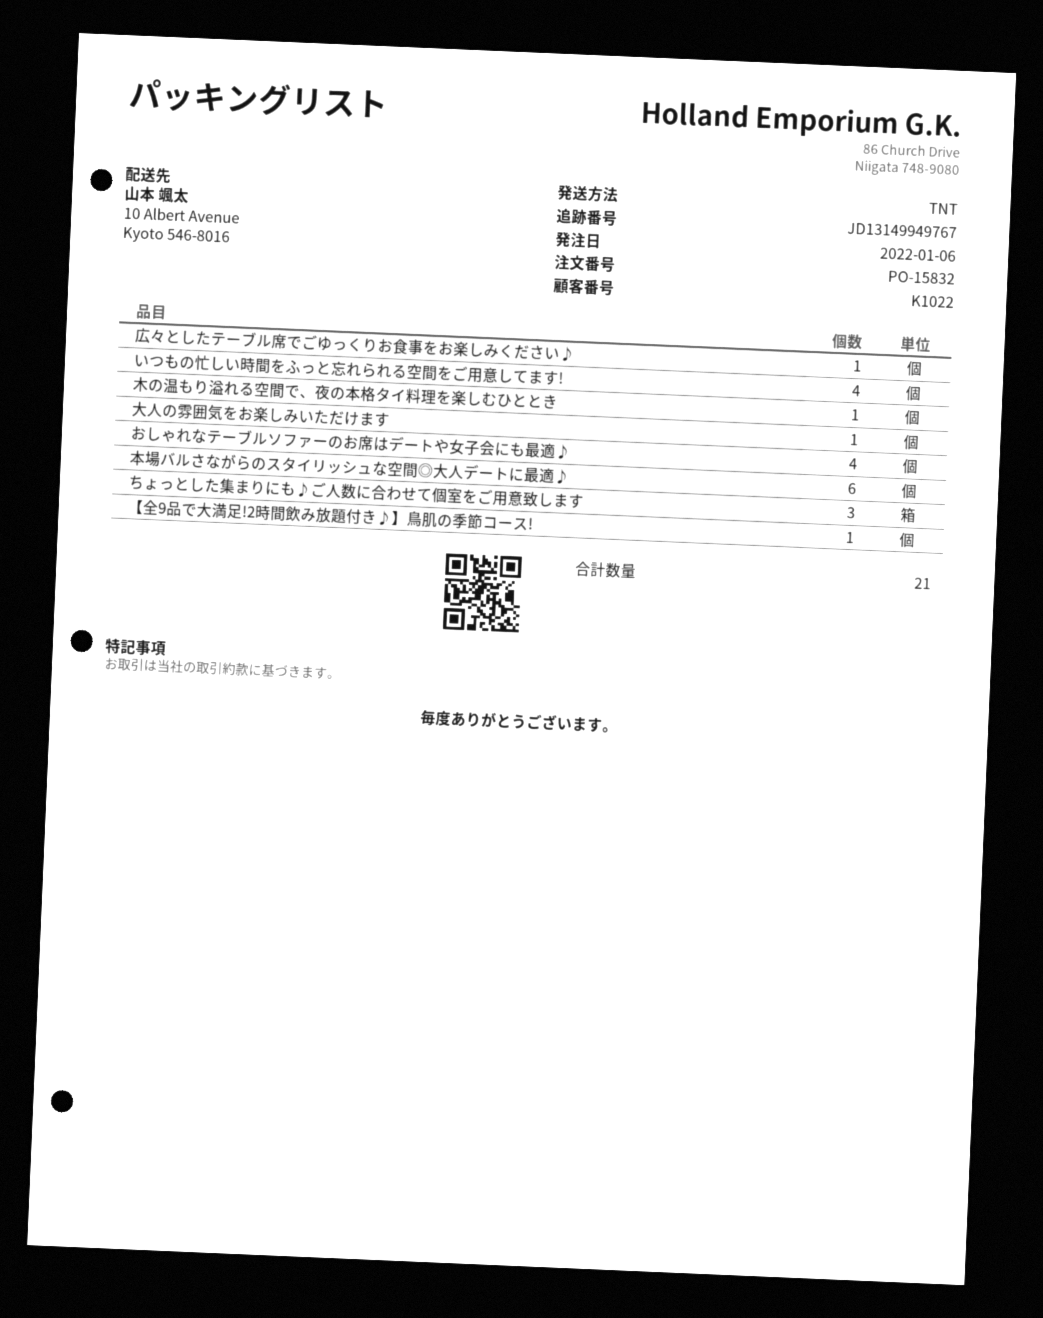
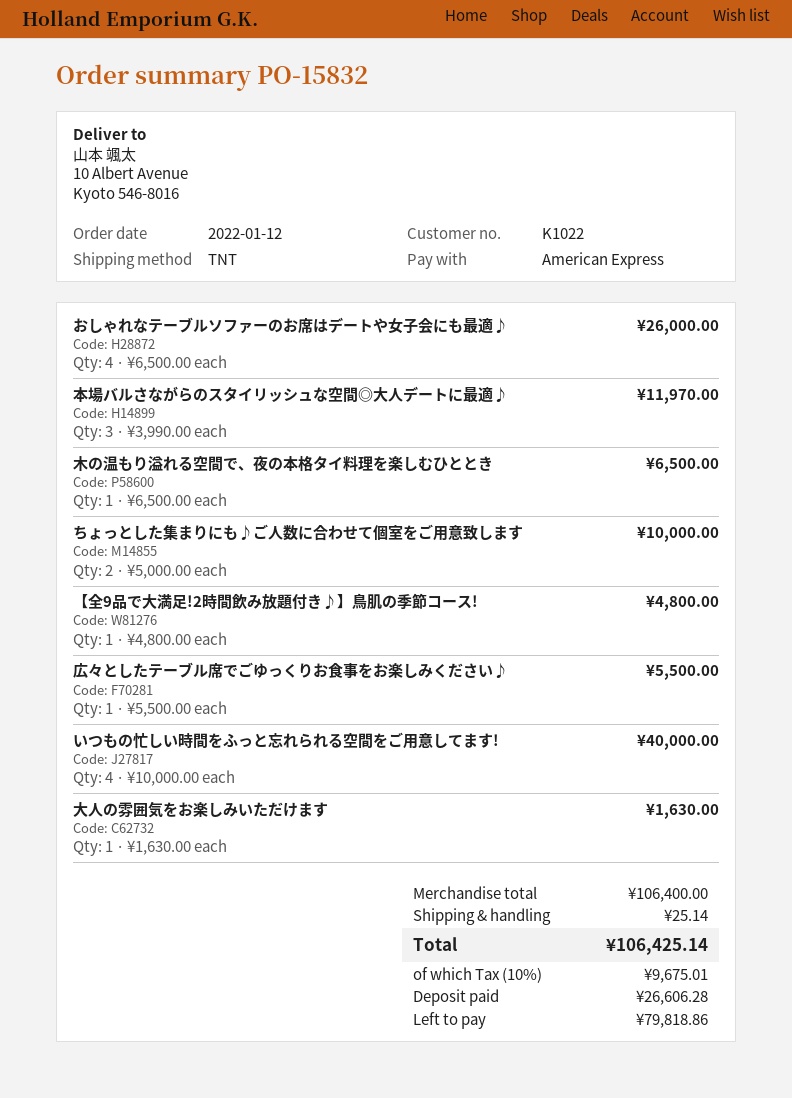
order date: 2022-01-06 -> 2022-01-12
本場バルさながらのスタイリッシュな空間◎大人デートに最適♪: 6 -> 3
ちょっとした集まりにも♪ご人数に合わせて個室をご用意致します: 3 -> 2

